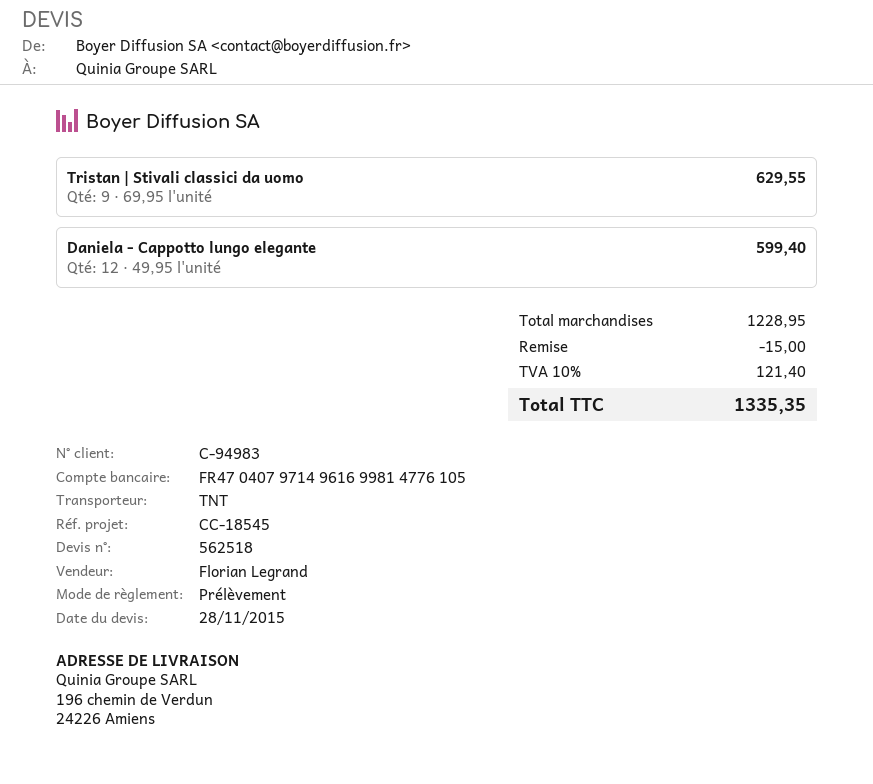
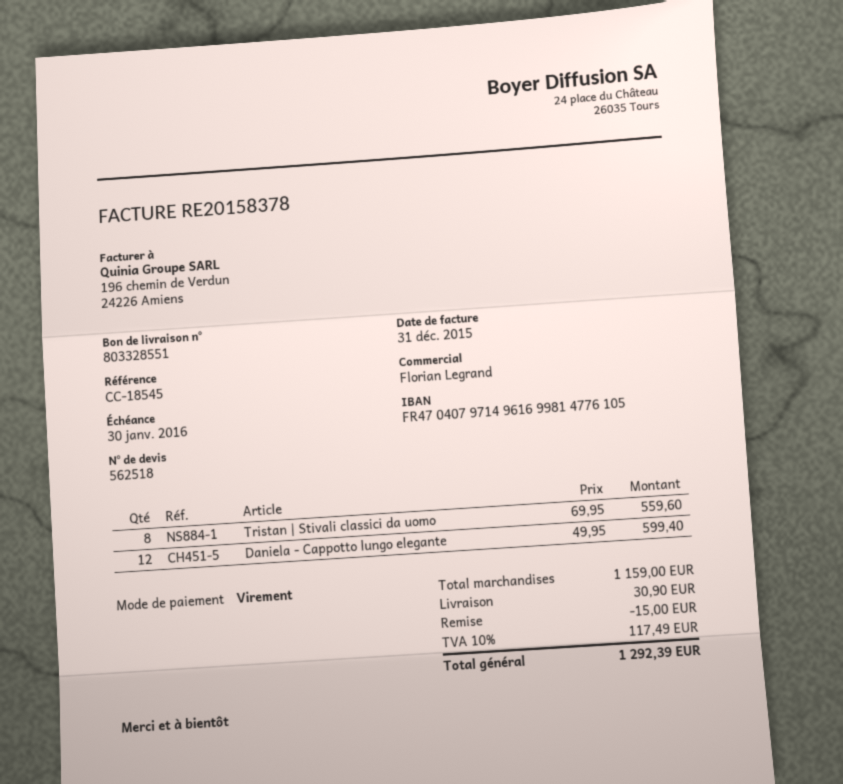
payment method: direct debit -> bank transfer
Tristan | Stivali classici da uomo: 9 x 69.95 = 629.55 -> 8 x 69.95 = 559.60
subtotal: 1228.95 -> 1159.00
shipping: none -> 30.90
tax: 10% = 121.40 -> 10% = 117.49
total: 1335.35 -> 1292.39

